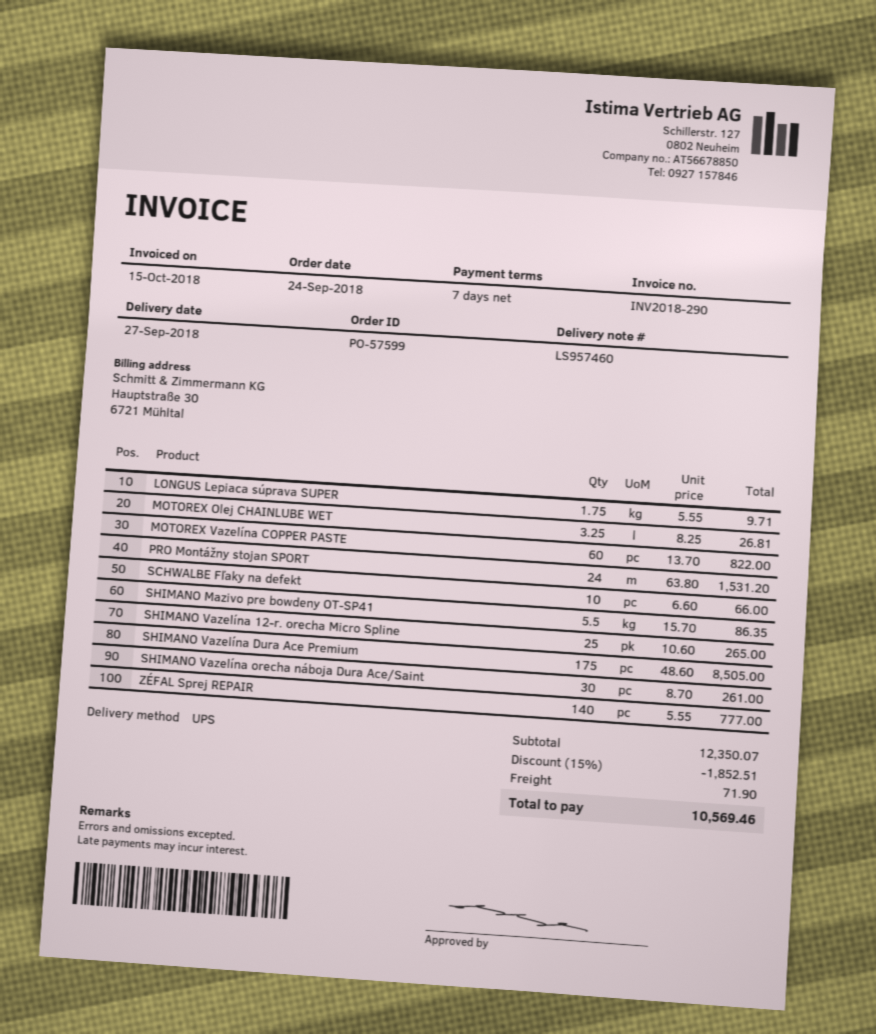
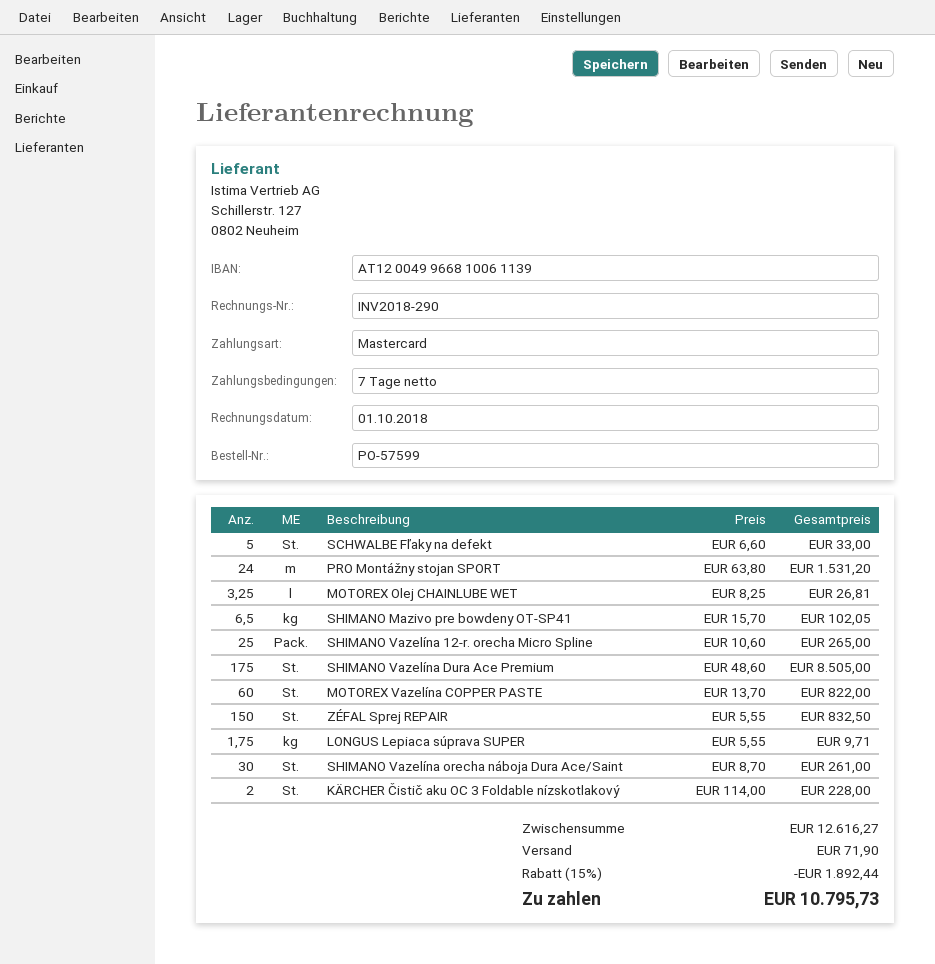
invoice date: 2018-10-15 -> 2018-10-01
SCHWALBE Fľaky na defekt: 10 x 6.60 = 66.00 -> 5 x 6.60 = 33.00
SHIMANO Mazivo pre bowdeny OT-SP41: 5.5 x 15.70 = 86.35 -> 6.5 x 15.70 = 102.05
ZÉFAL Sprej REPAIR: 140 x 5.55 = 777.00 -> 150 x 5.55 = 832.50
KÄRCHER Čistič aku OC 3 Foldable nízskotlakový: none -> 2 x 114.00 = 228.00
subtotal: 12350.07 -> 12616.27
discount: 15% = 1852.51 -> 15% = 1892.44
total: 10569.46 -> 10795.73

